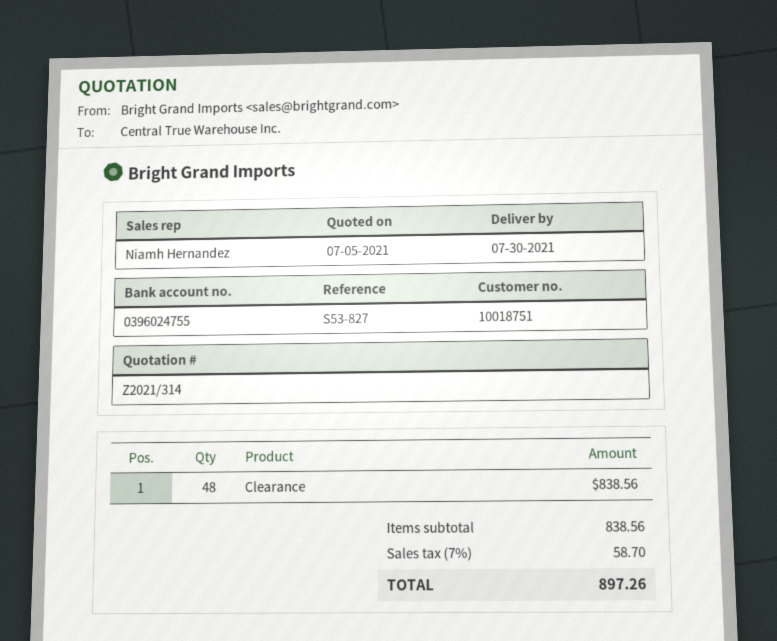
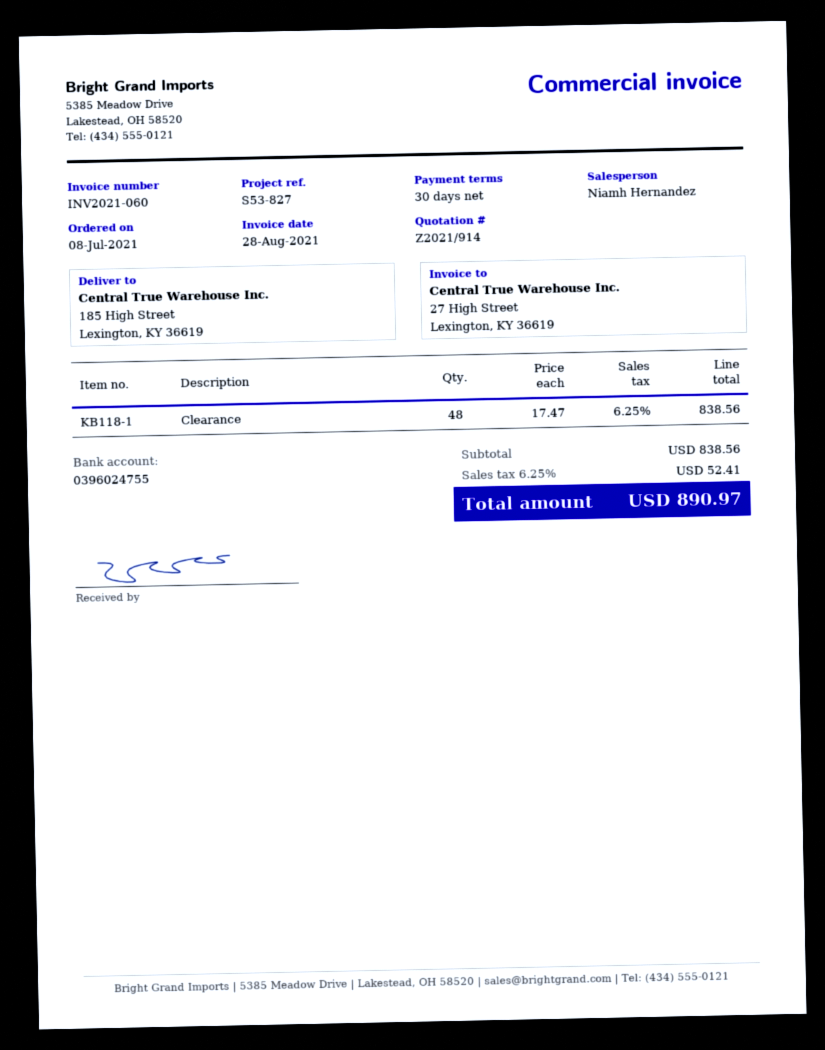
quote number: Z2021/314 -> Z2021/914
tax: 7% = 58.70 -> 6.25% = 52.41
total: 897.26 -> 890.97

